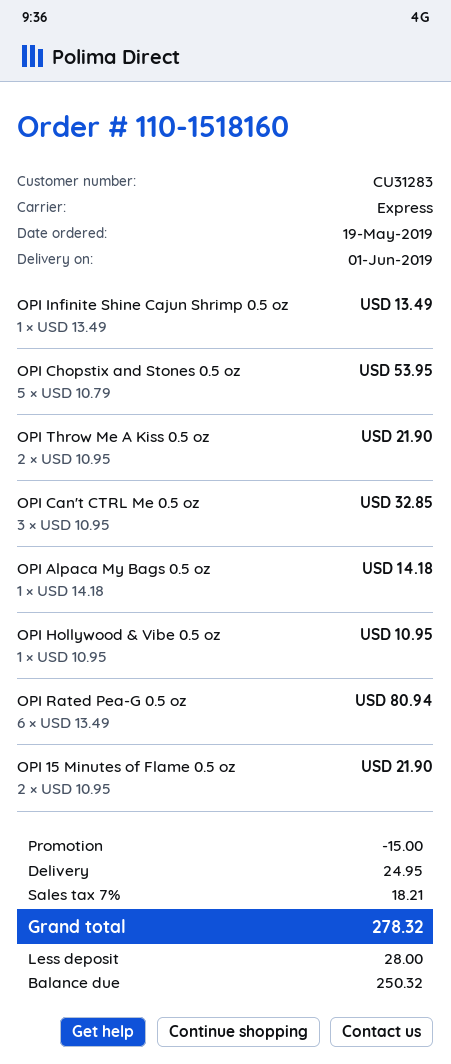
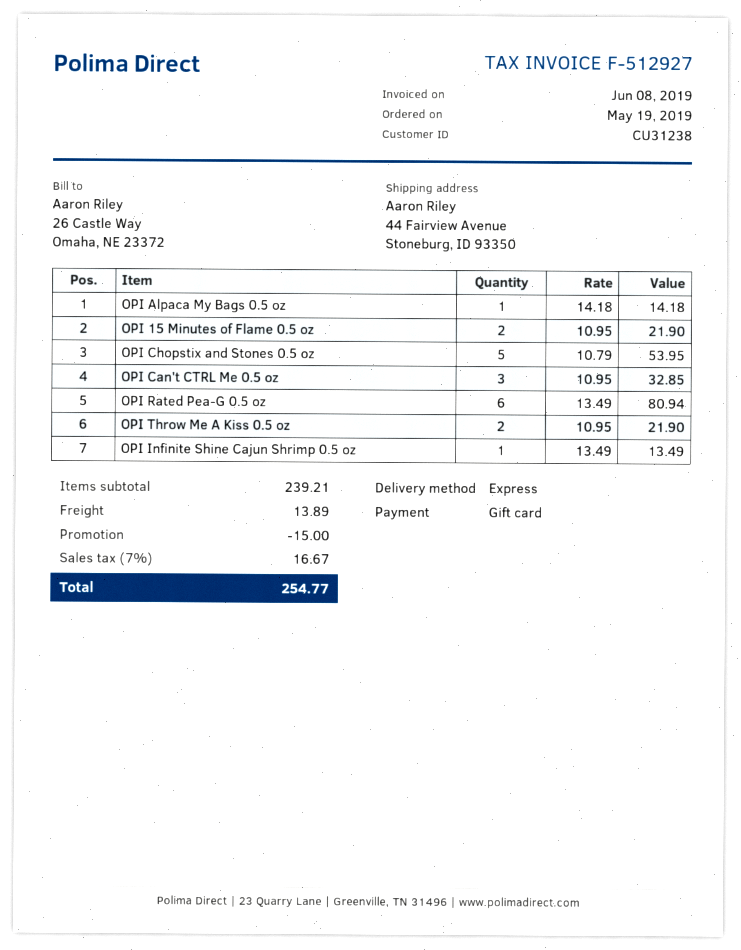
customer number: CU31283 -> CU31238
OPI Hollywood & Vibe 0.5 oz: 1 x 10.95 = 10.95 -> none
shipping: 24.95 -> 13.89
tax: 7% = 18.21 -> 7% = 16.67
total: 278.32 -> 254.77

